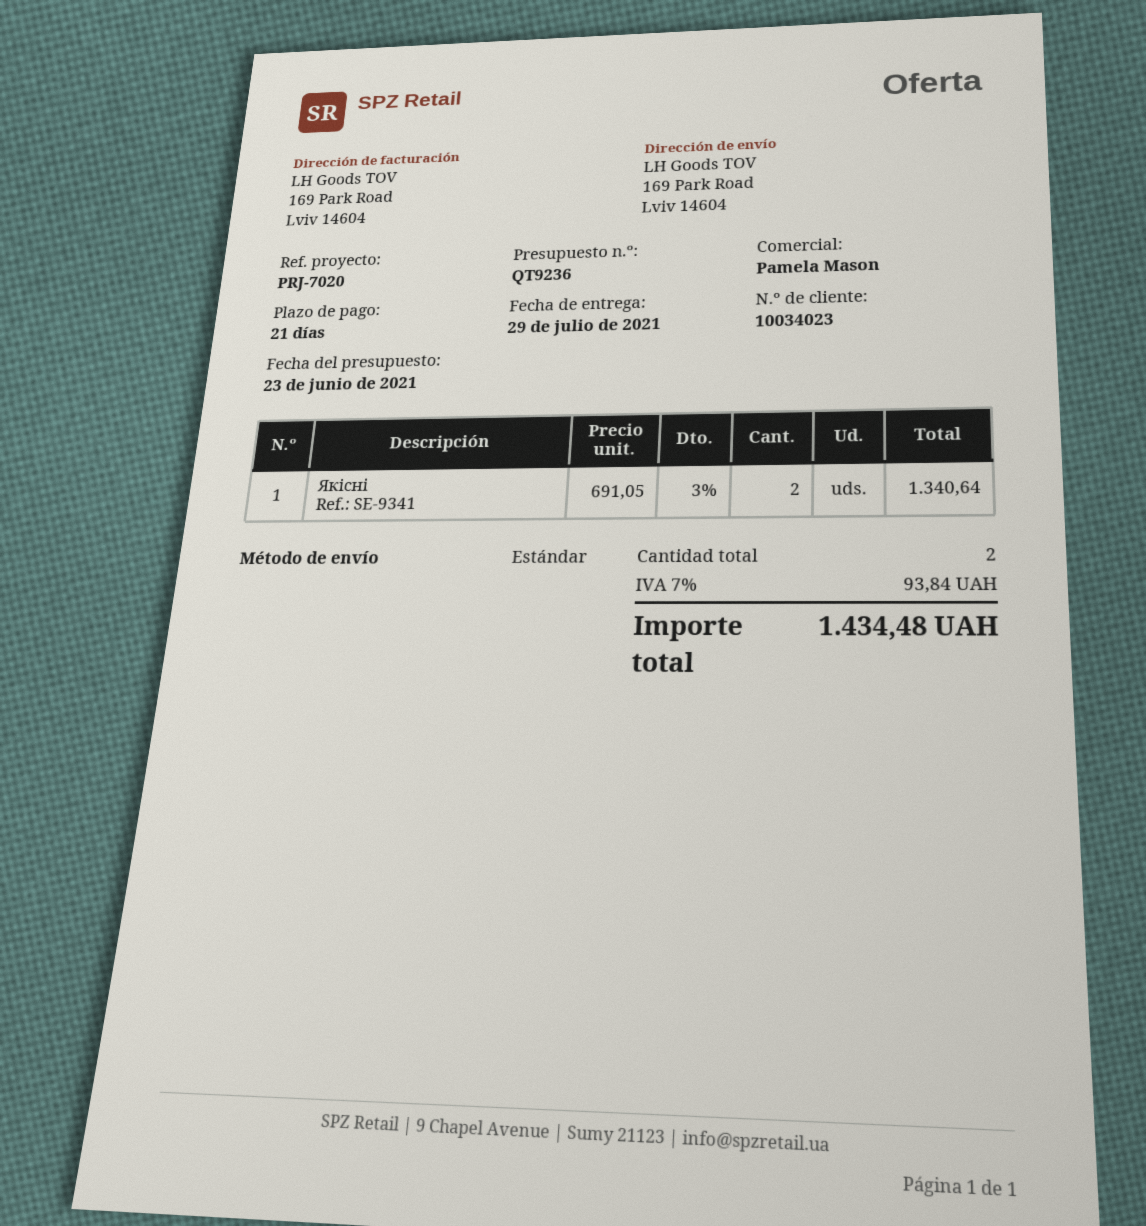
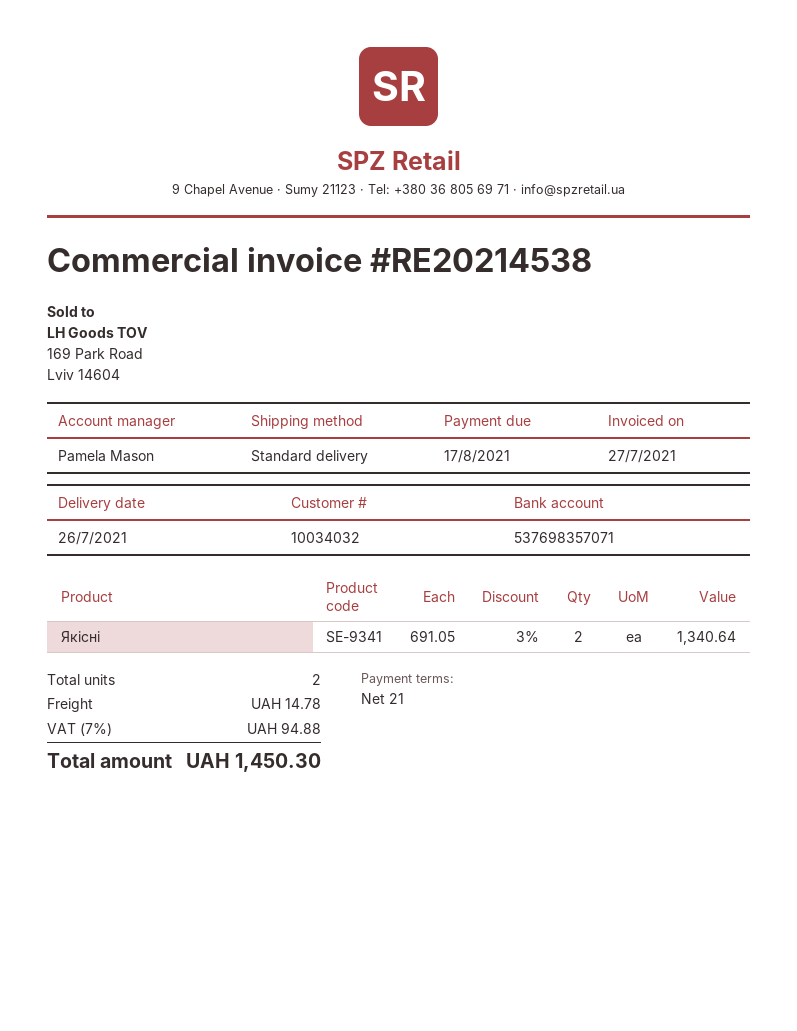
delivery date: 2021-07-29 -> 2021-07-26
customer number: 10034023 -> 10034032
shipping: none -> 14.78
tax: 7% = 93.84 -> 7% = 94.88
total: 1434.48 -> 1450.30

